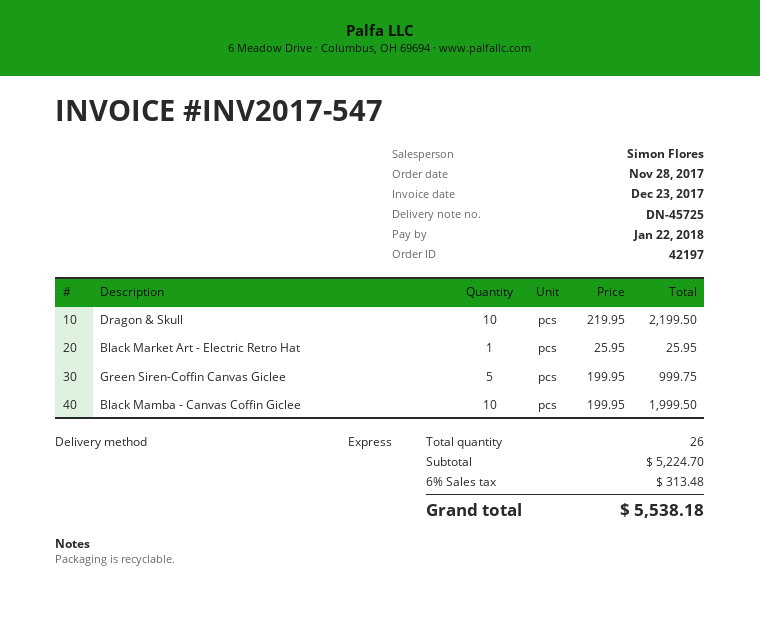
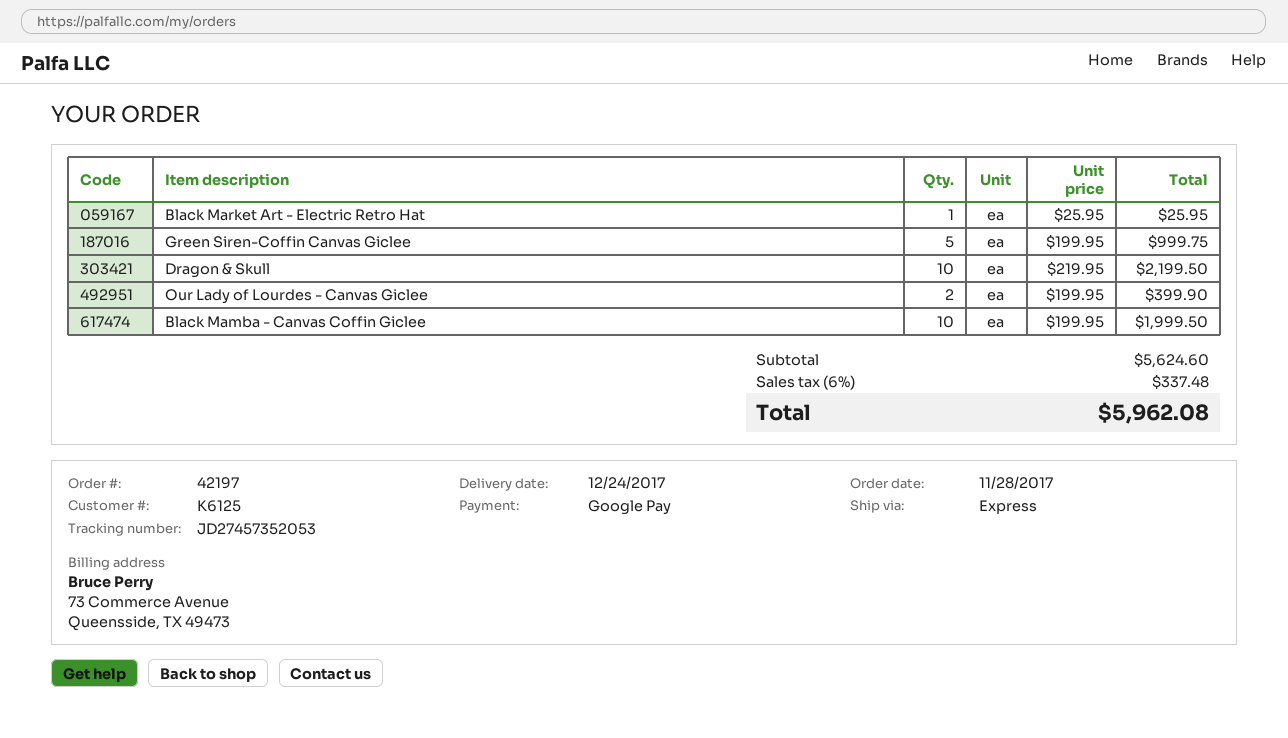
Our Lady of Lourdes - Canvas Giclee: none -> 2 x 199.95 = 399.90
subtotal: 5224.70 -> 5624.60
tax: 6% = 313.48 -> 6% = 337.48
total: 5538.18 -> 5962.08

